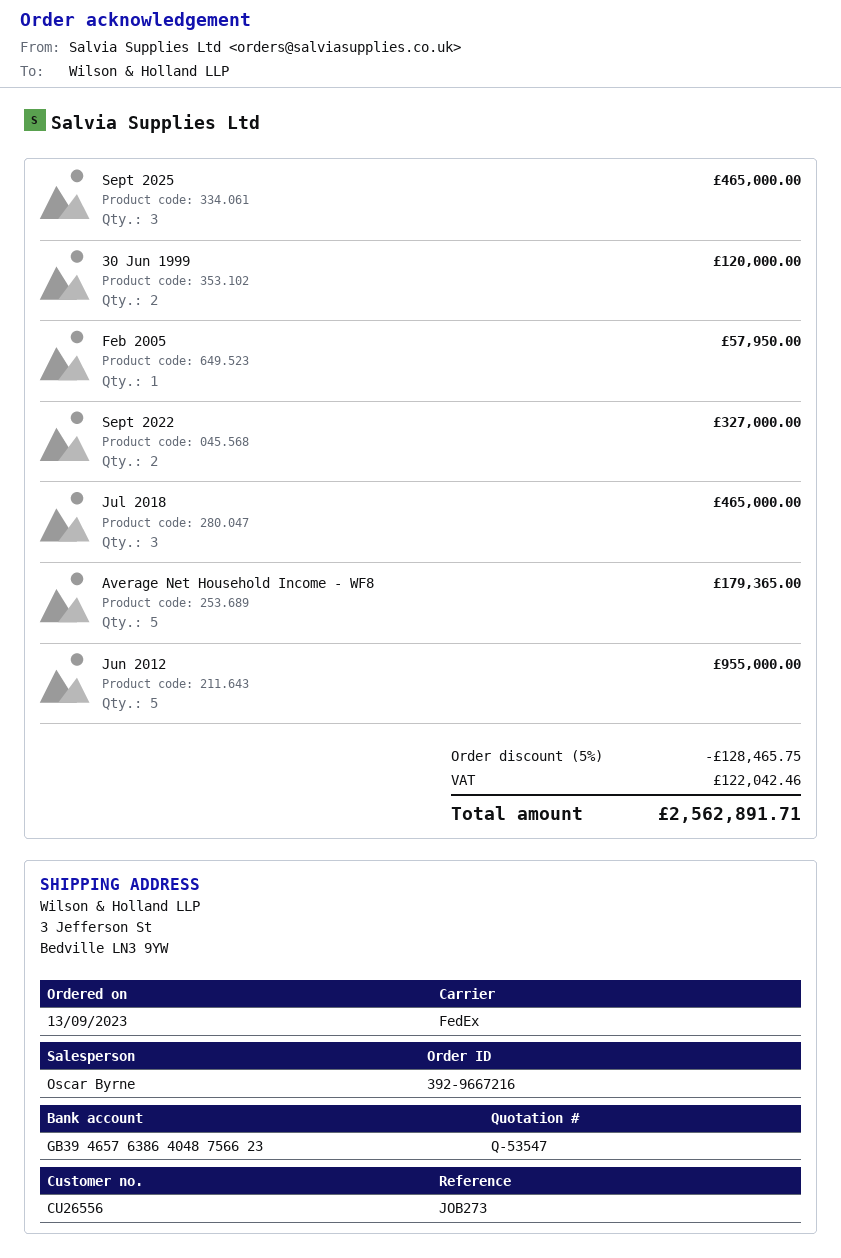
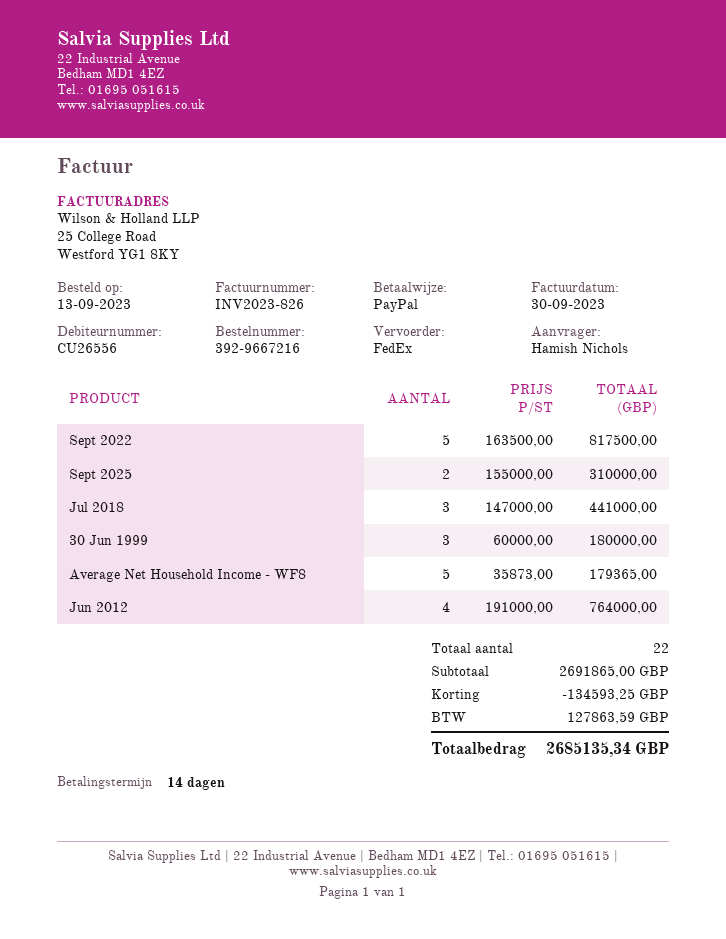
Sept 2025: 3 for 465000.00 -> 2 for 310000.00
30 Jun 1999: 2 for 120000.00 -> 3 for 180000.00
Feb 2005: 1 for 57950.00 -> none
Sept 2022: 2 for 327000.00 -> 5 for 817500.00
Jul 2018: 3 for 465000.00 -> 3 for 441000.00
Jun 2012: 5 for 955000.00 -> 4 for 764000.00
discount: 128465.75 -> 134593.25
tax: 122042.46 -> 127863.59
total: 2562891.71 -> 2685135.34

